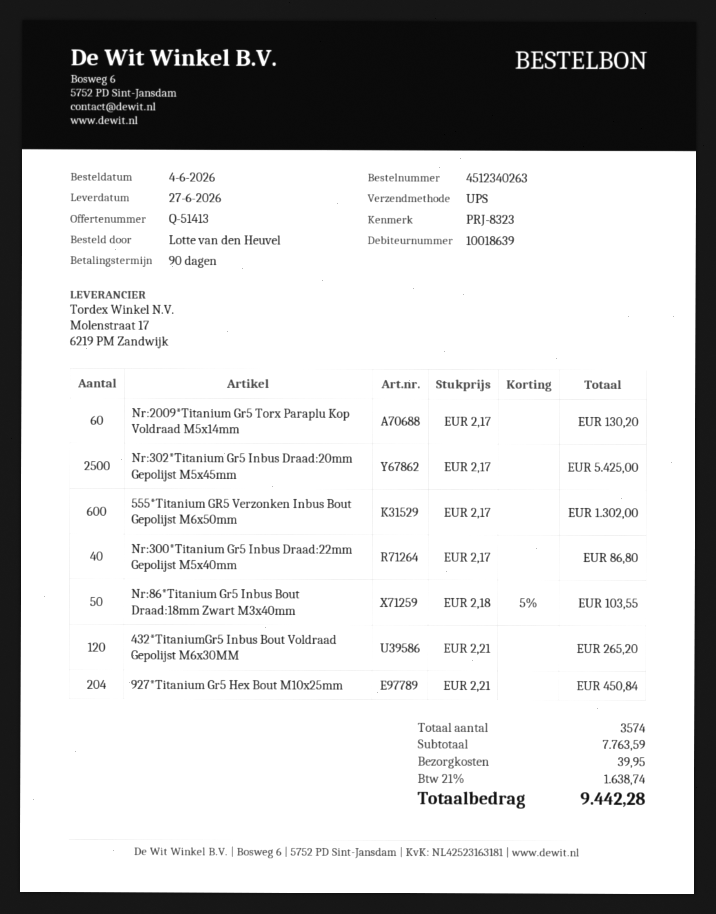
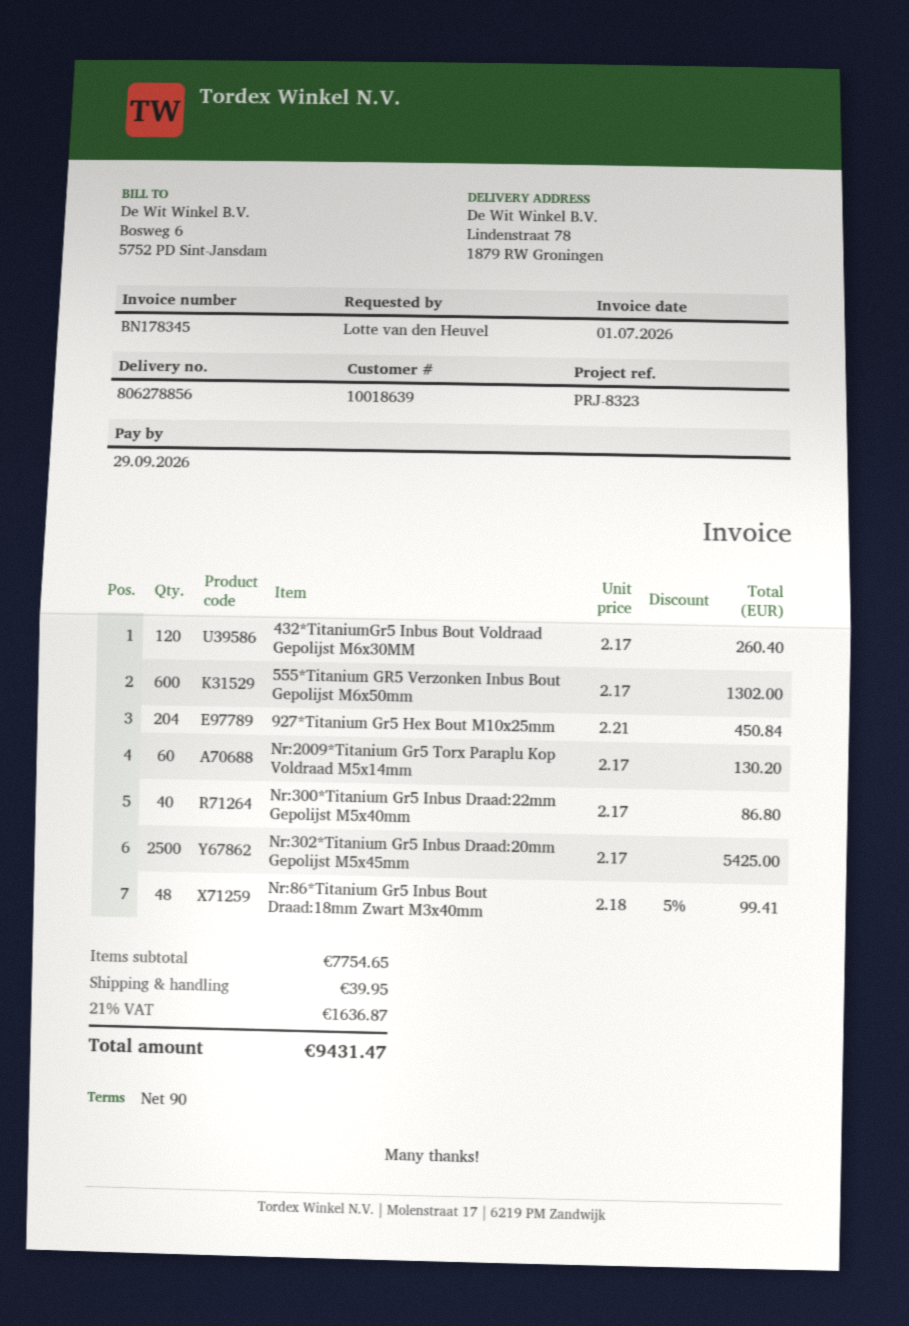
Nr:86*Titanium Gr5 Inbus Bout Draad:18mm Zwart M3x40mm: 50 x 2.18 - 5% = 103.55 -> 48 x 2.18 - 5% = 99.41
432*TitaniumGr5 Inbus Bout Voldraad Gepolijst M6x30MM: 120 x 2.21 = 265.20 -> 120 x 2.17 = 260.40
subtotal: 7763.59 -> 7754.65
tax: 21% = 1638.74 -> 21% = 1636.87
total: 9442.28 -> 9431.47

